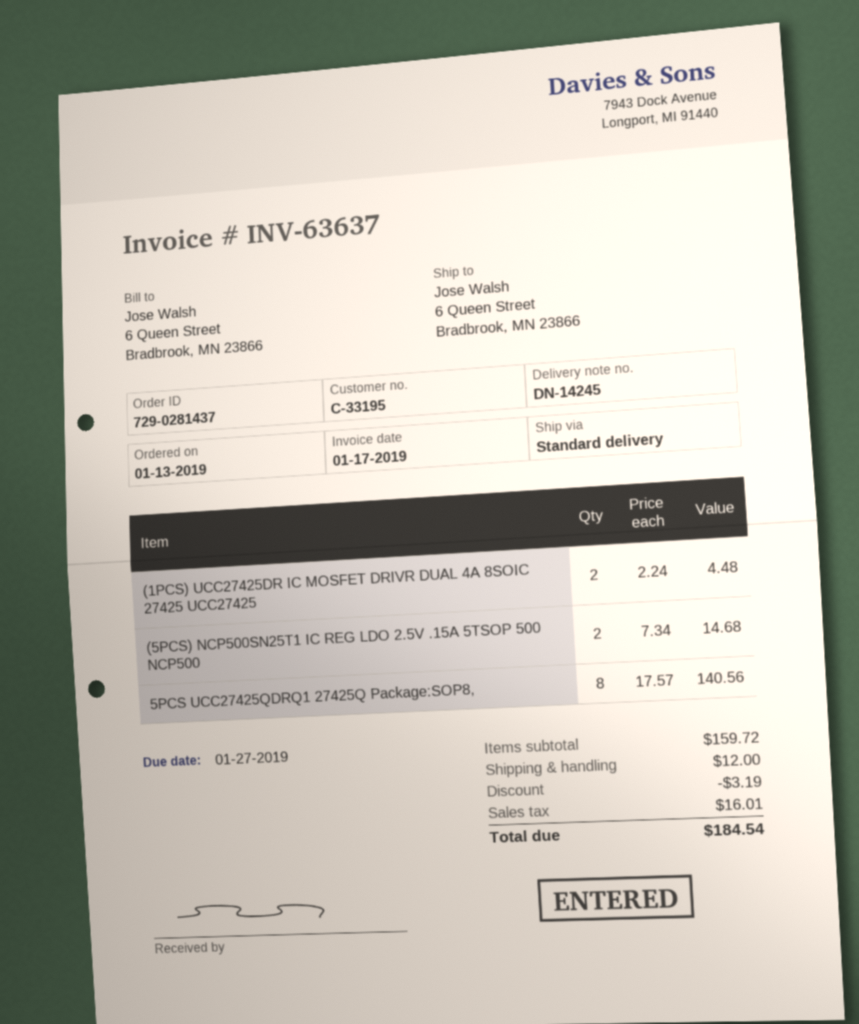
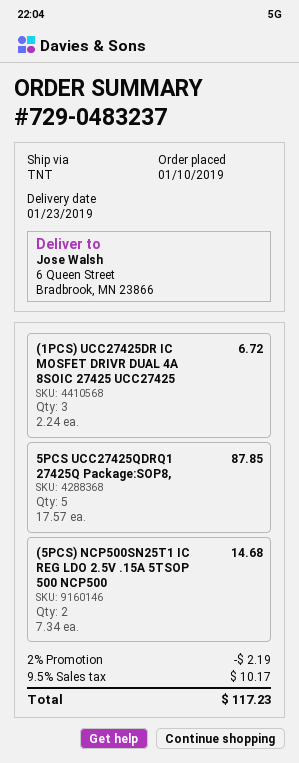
order number: 729-0281437 -> 729-0483237
order date: 2019-01-13 -> 2019-01-10
shipping method: standard -> TNT
(1PCS) UCC27425DR IC MOSFET DRIVR DUAL 4A 8SOIC 27425 UCC27425: 2 x 2.24 = 4.48 -> 3 x 2.24 = 6.72
5PCS UCC27425QDRQ1 27425Q Package:SOP8,: 8 x 17.57 = 140.56 -> 5 x 17.57 = 87.85
discount: 3.19 -> 2.19
shipping: 12.00 -> none
tax: 16.01 -> 10.17
total: 184.54 -> 117.23

